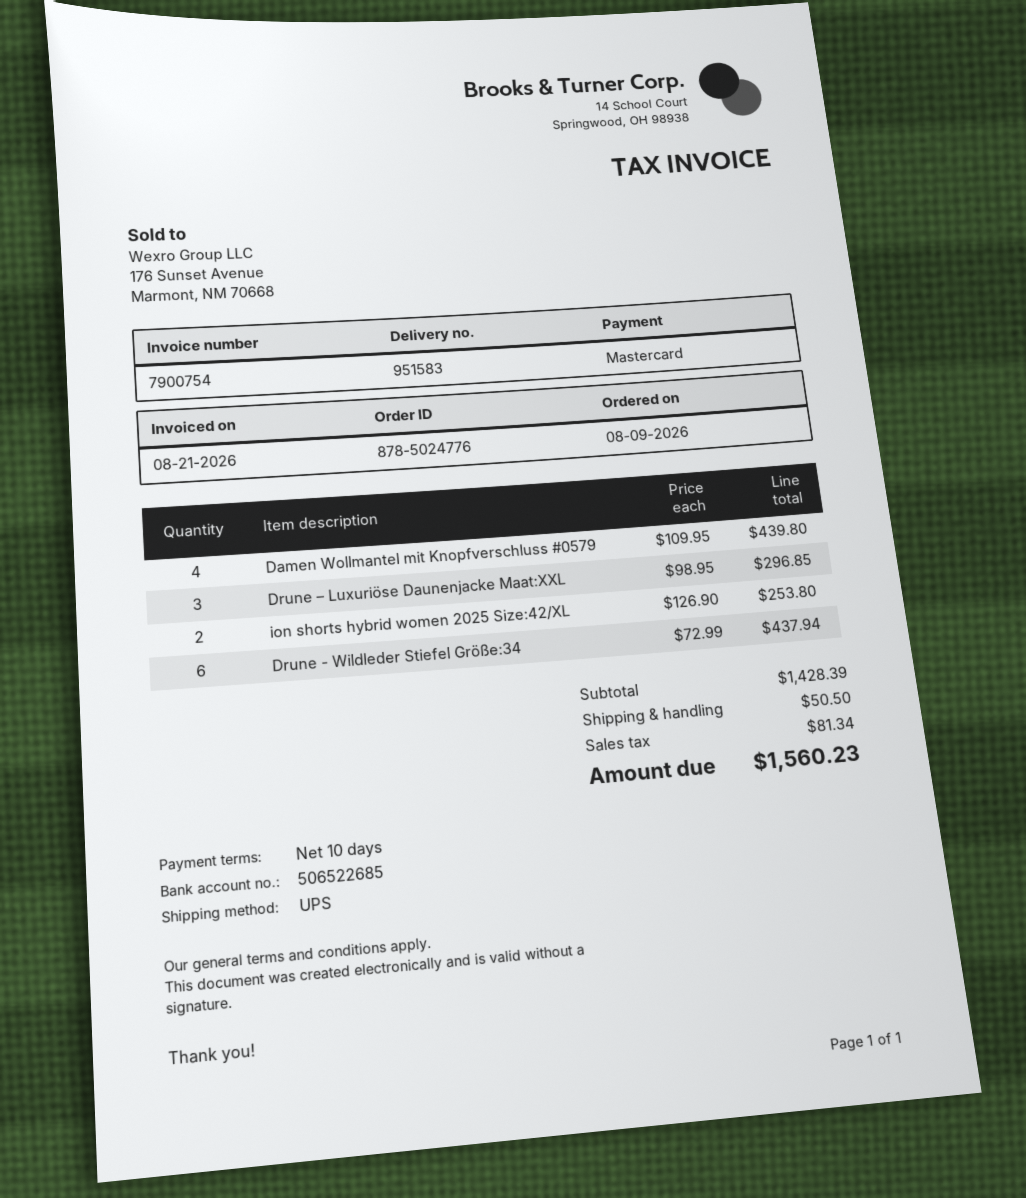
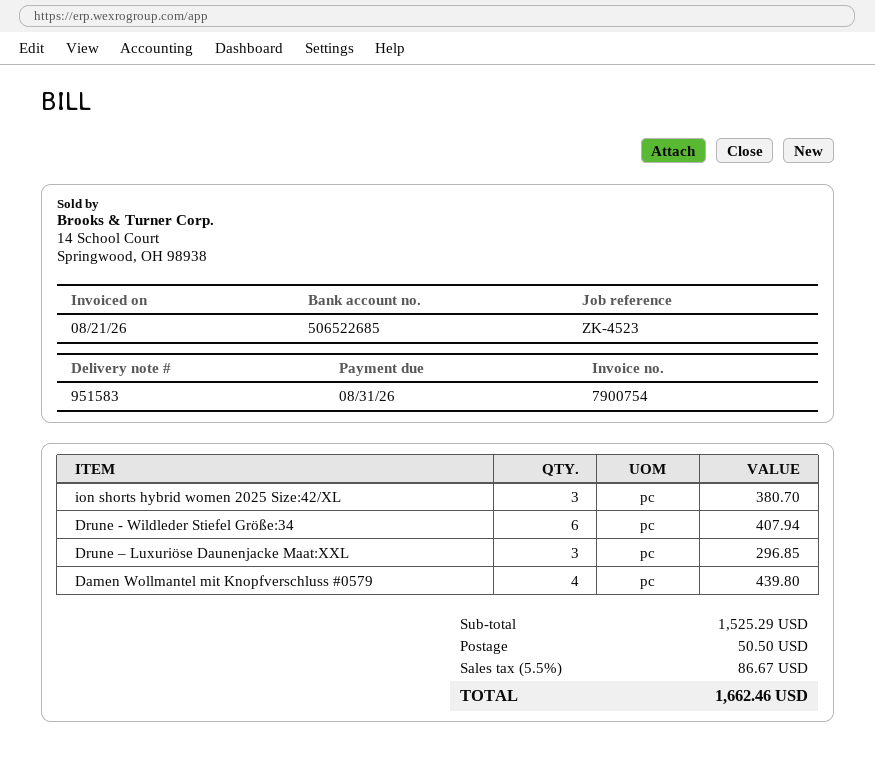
ion shorts hybrid women 2025 Size:42/XL: 2 for 253.80 -> 3 for 380.70
Drune - Wildleder Stiefel Größe:34: 6 for 437.94 -> 6 for 407.94
subtotal: 1428.39 -> 1525.29
tax: 81.34 -> 86.67
total: 1560.23 -> 1662.46

